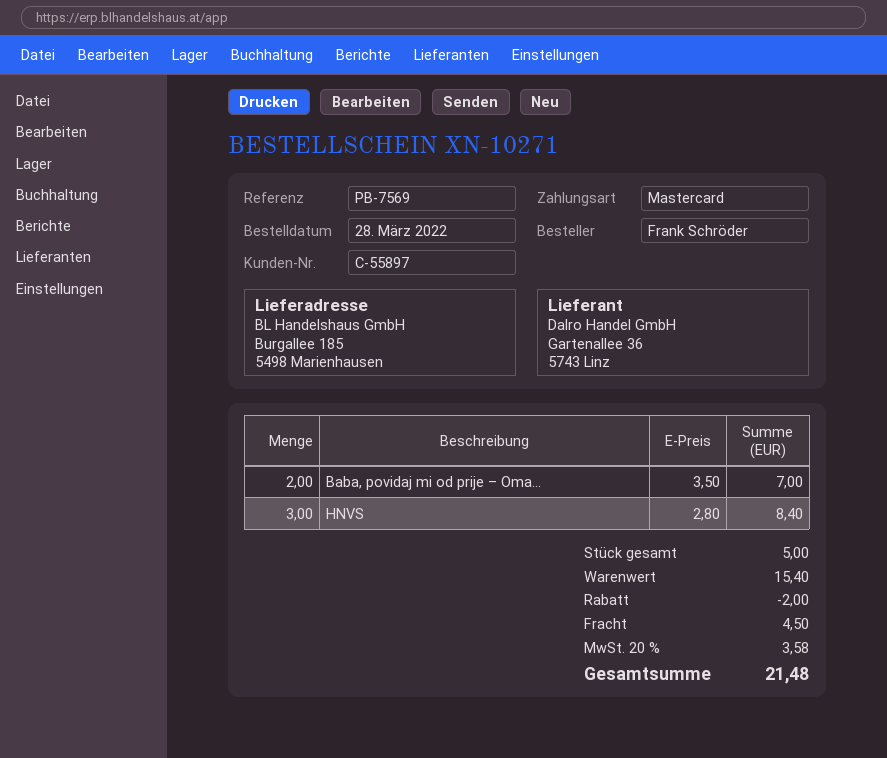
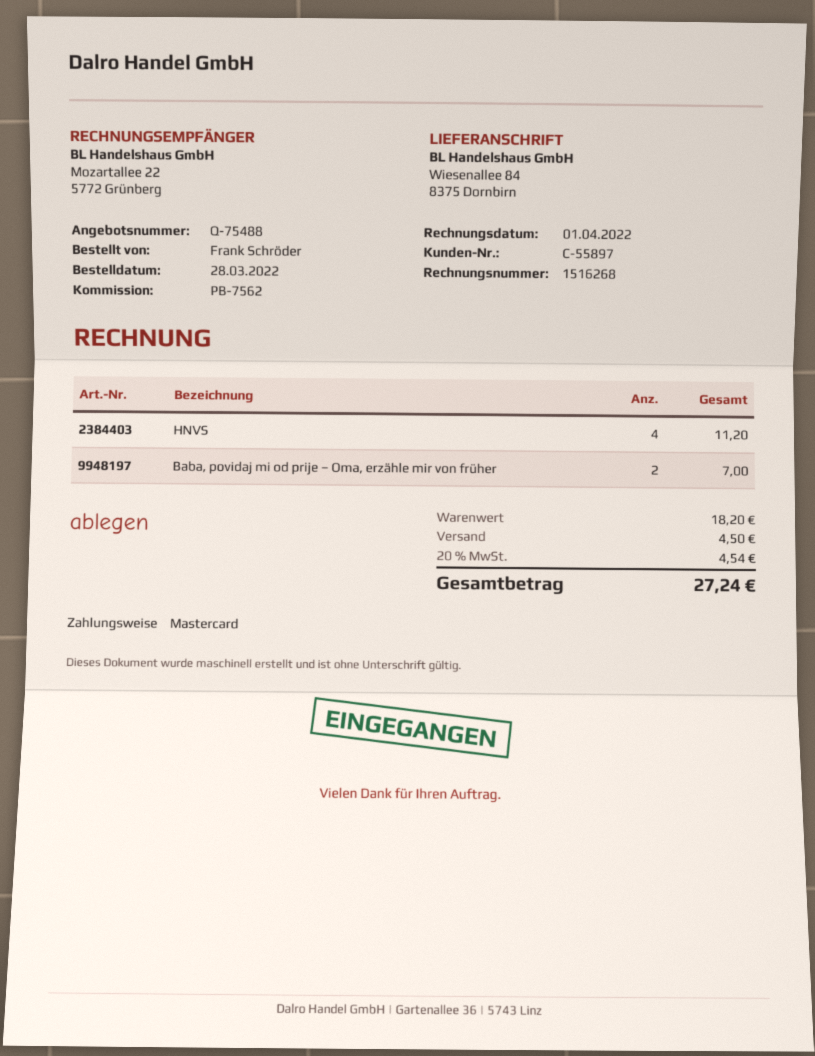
reference: PB-7569 -> PB-7562
ship to: Burgallee 185, 5498 Marienhausen -> Wiesenallee 84, 8375 Dornbirn
HNVS: 3 for 8.40 -> 4 for 11.20
subtotal: 15.40 -> 18.20
discount: 2.00 -> none
tax: 20% = 3.58 -> 20% = 4.54
total: 21.48 -> 27.24

